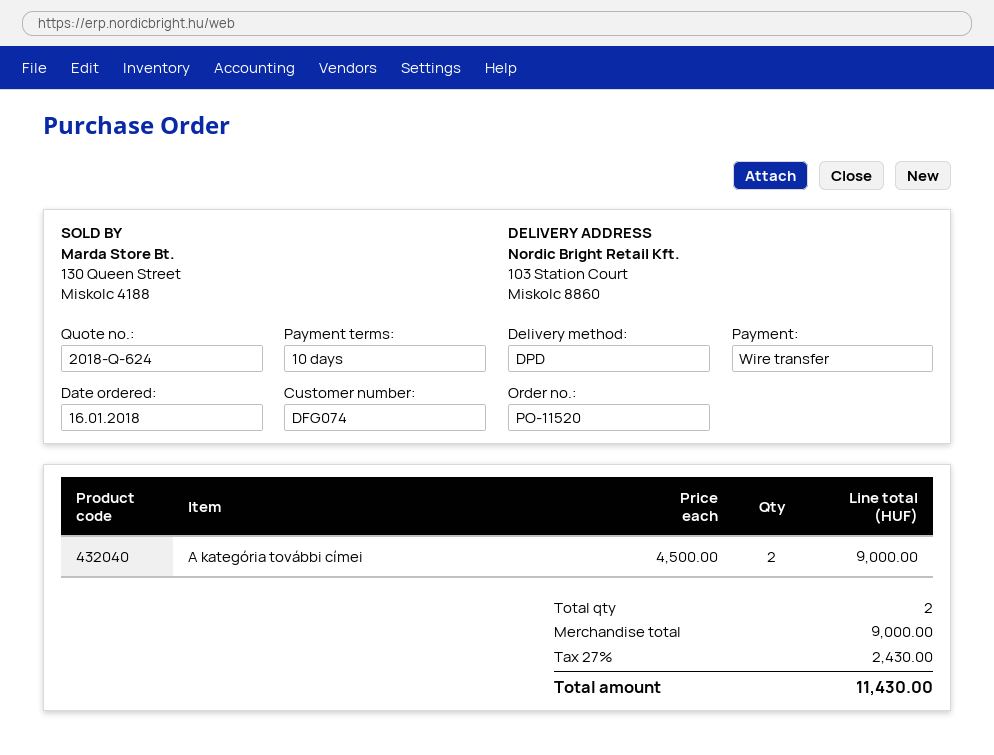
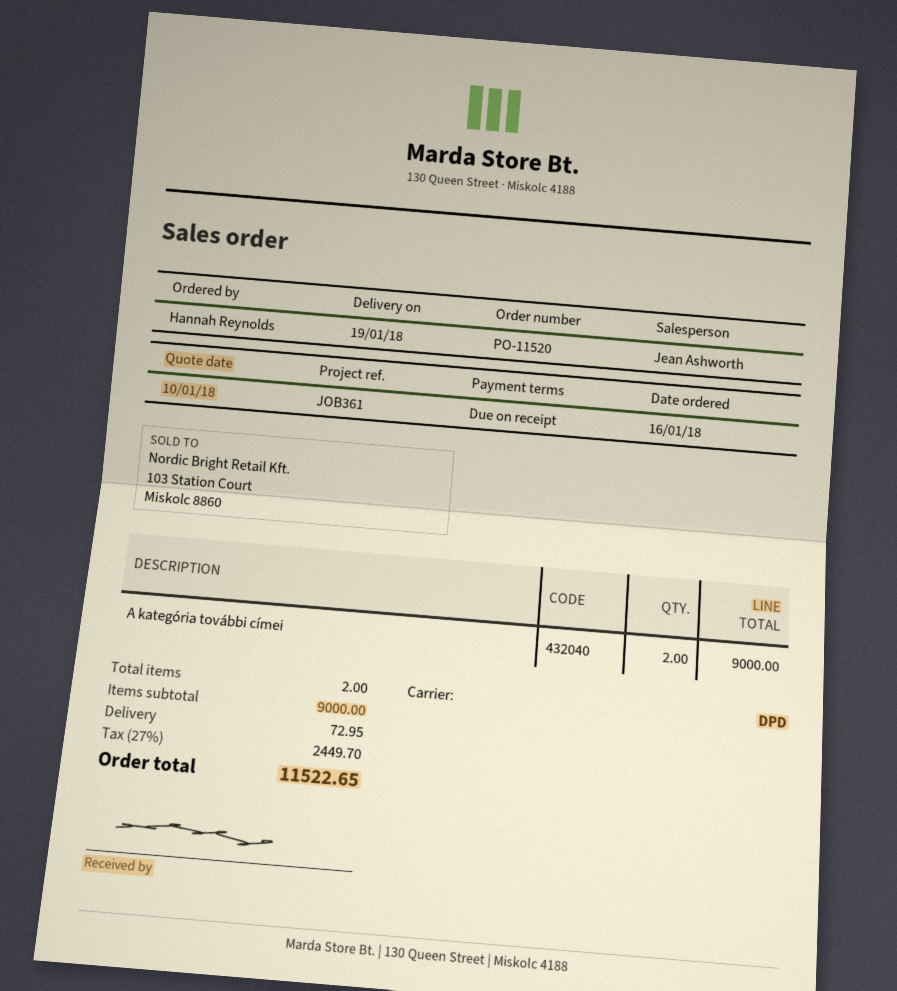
payment terms: 10 days -> on receipt
shipping: none -> 72.95
tax: 27% = 2430.00 -> 27% = 2449.70
total: 11430.00 -> 11522.65

